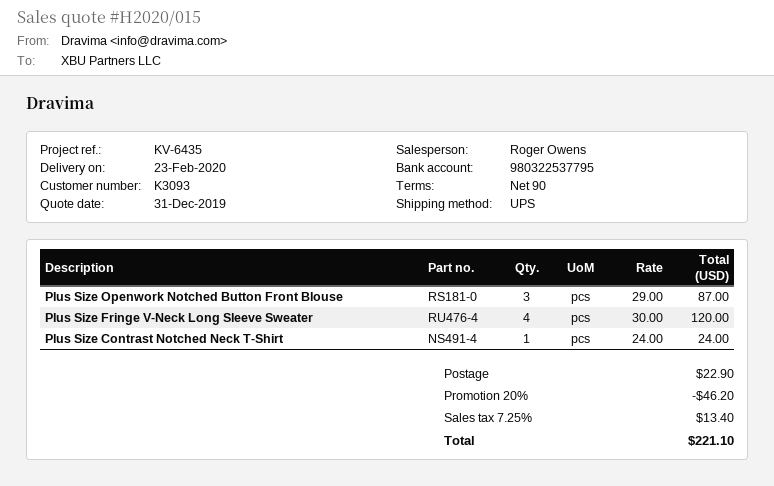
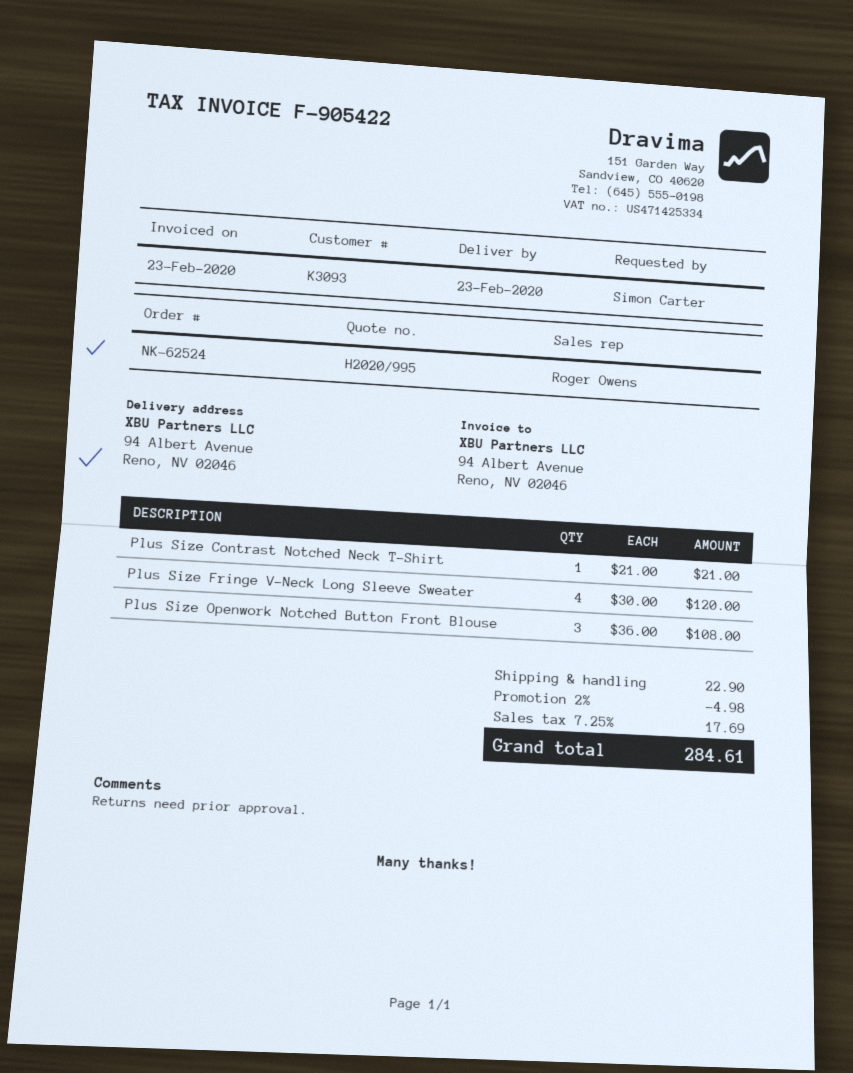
quote number: H2020/015 -> H2020/995
Plus Size Openwork Notched Button Front Blouse: 3 x 29.00 = 87.00 -> 3 x 36.00 = 108.00
Plus Size Contrast Notched Neck T-Shirt: 1 x 24.00 = 24.00 -> 1 x 21.00 = 21.00
discount: 20% = 46.20 -> 2% = 4.98
tax: 7.25% = 13.40 -> 7.25% = 17.69
total: 221.10 -> 284.61

